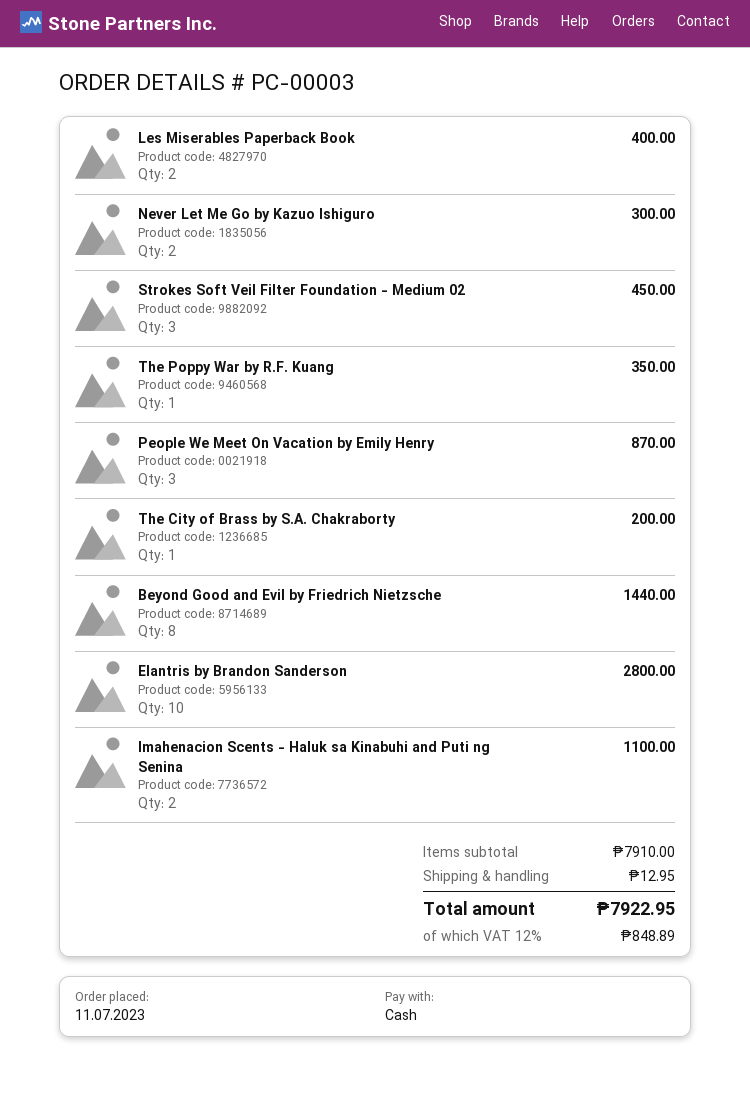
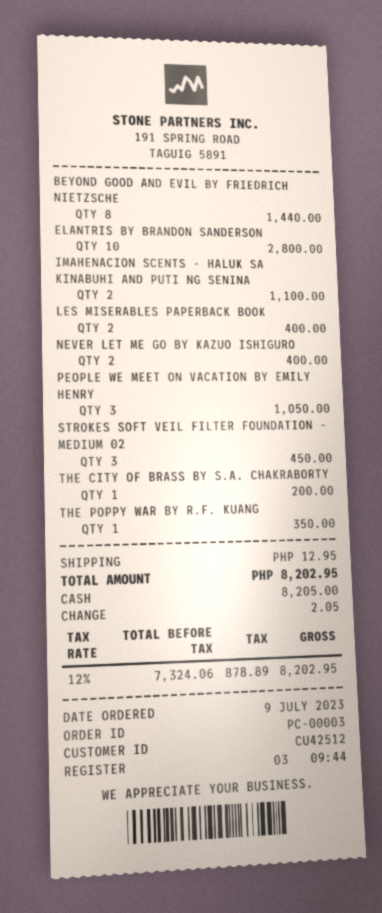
order date: 2023-07-11 -> 2023-07-09
Never Let Me Go by Kazuo Ishiguro: 2 for 300.00 -> 2 for 400.00
People We Meet On Vacation by Emily Henry: 3 for 870.00 -> 3 for 1050.00
tax: 12% = 848.89 -> 12% = 878.89
total: 7922.95 -> 8202.95

